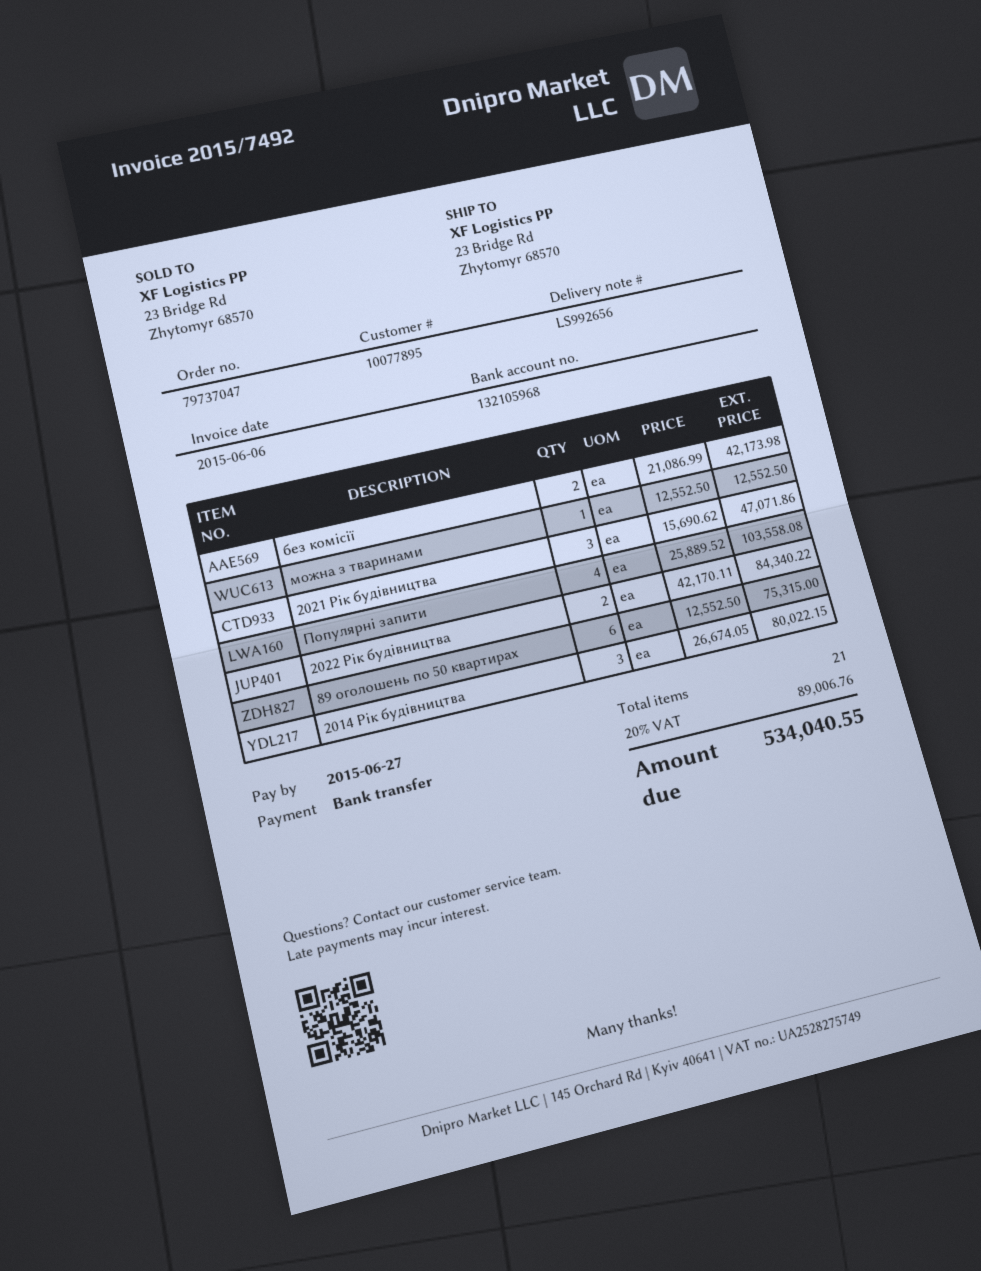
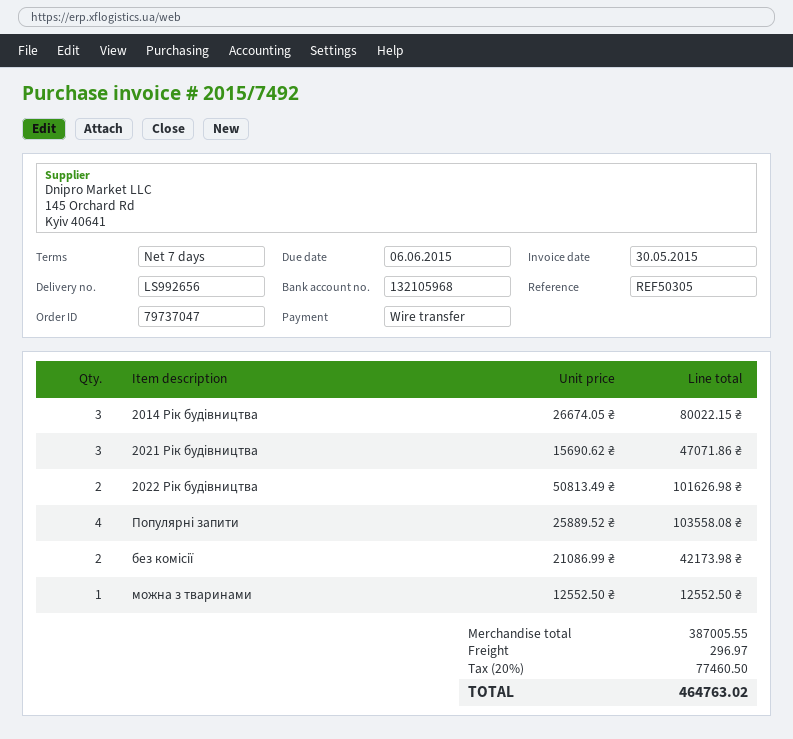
invoice date: 2015-06-06 -> 2015-05-30
due date: 2015-06-27 -> 2015-06-06
2022 Рік будівництва: 2 x 42170.11 = 84340.22 -> 2 x 50813.49 = 101626.98
89 оголошень по 50 квартирах: 6 x 12552.50 = 75315.00 -> none
shipping: none -> 296.97
tax: 20% = 89006.76 -> 20% = 77460.50
total: 534040.55 -> 464763.02

